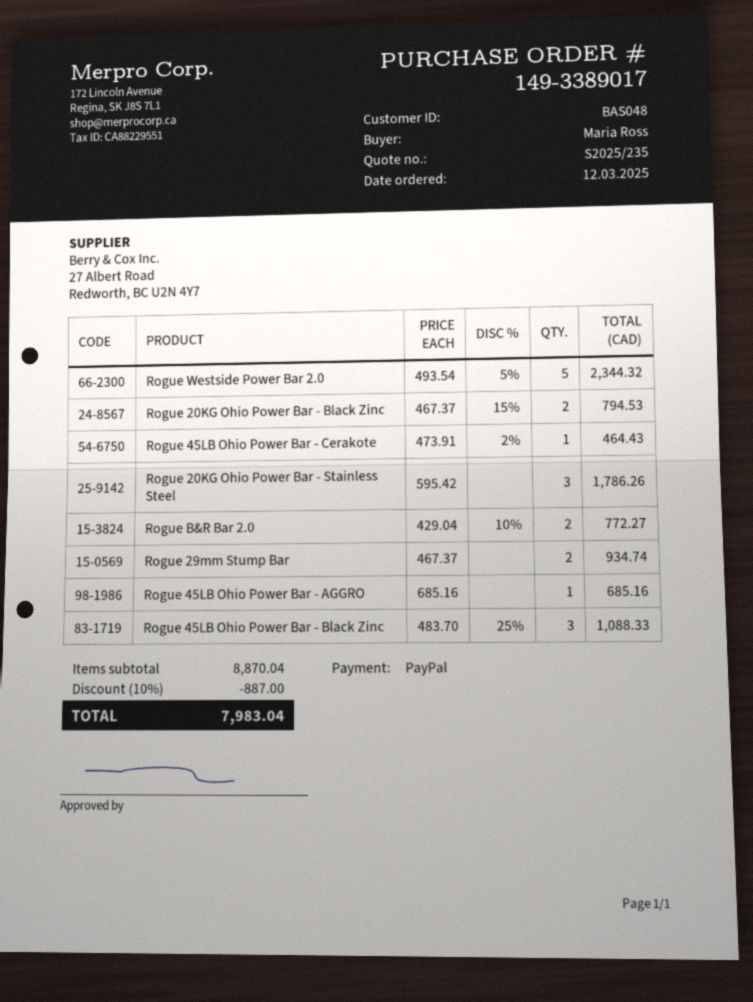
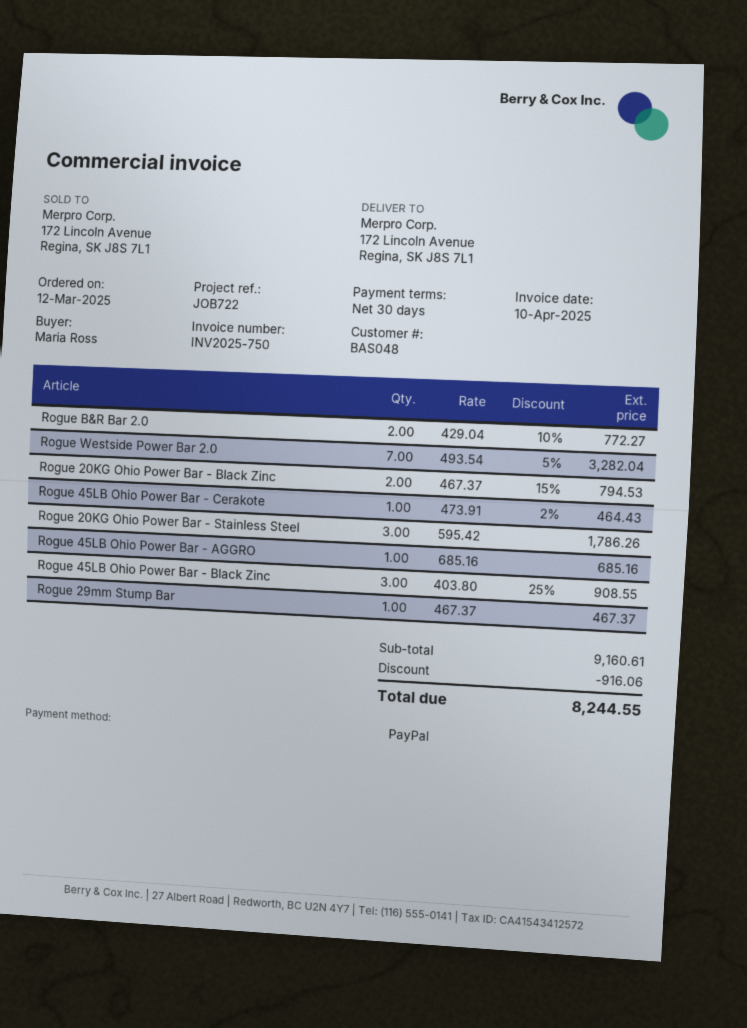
Rogue Westside Power Bar 2.0: 5 x 493.54 - 5% = 2344.32 -> 7 x 493.54 - 5% = 3282.04
Rogue 29mm Stump Bar: 2 x 467.37 = 934.74 -> 1 x 467.37 = 467.37
Rogue 45LB Ohio Power Bar - Black Zinc: 3 x 483.70 - 25% = 1088.33 -> 3 x 403.80 - 25% = 908.55
subtotal: 8870.04 -> 9160.61
discount: 887.00 -> 916.06
total: 7983.04 -> 8244.55

